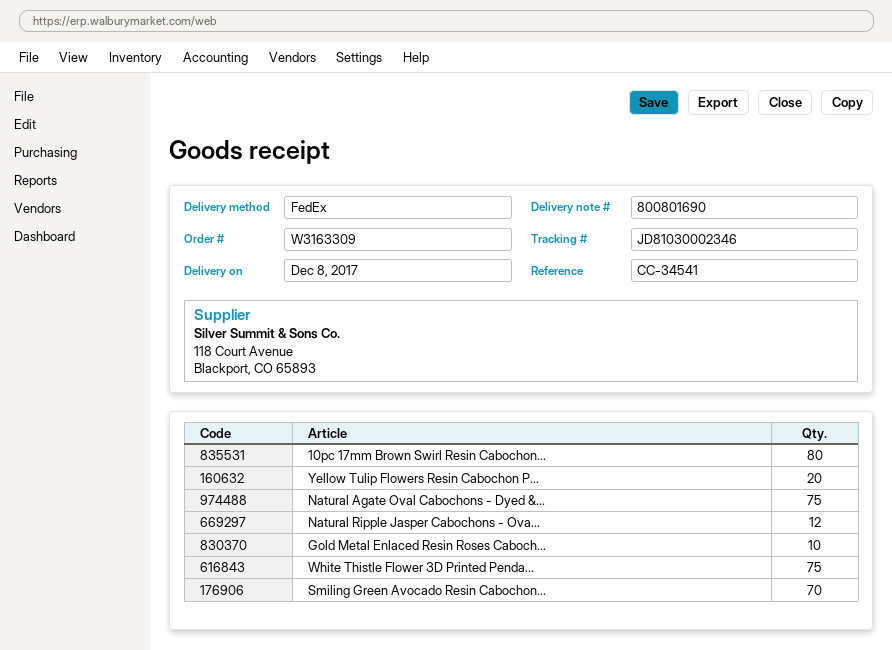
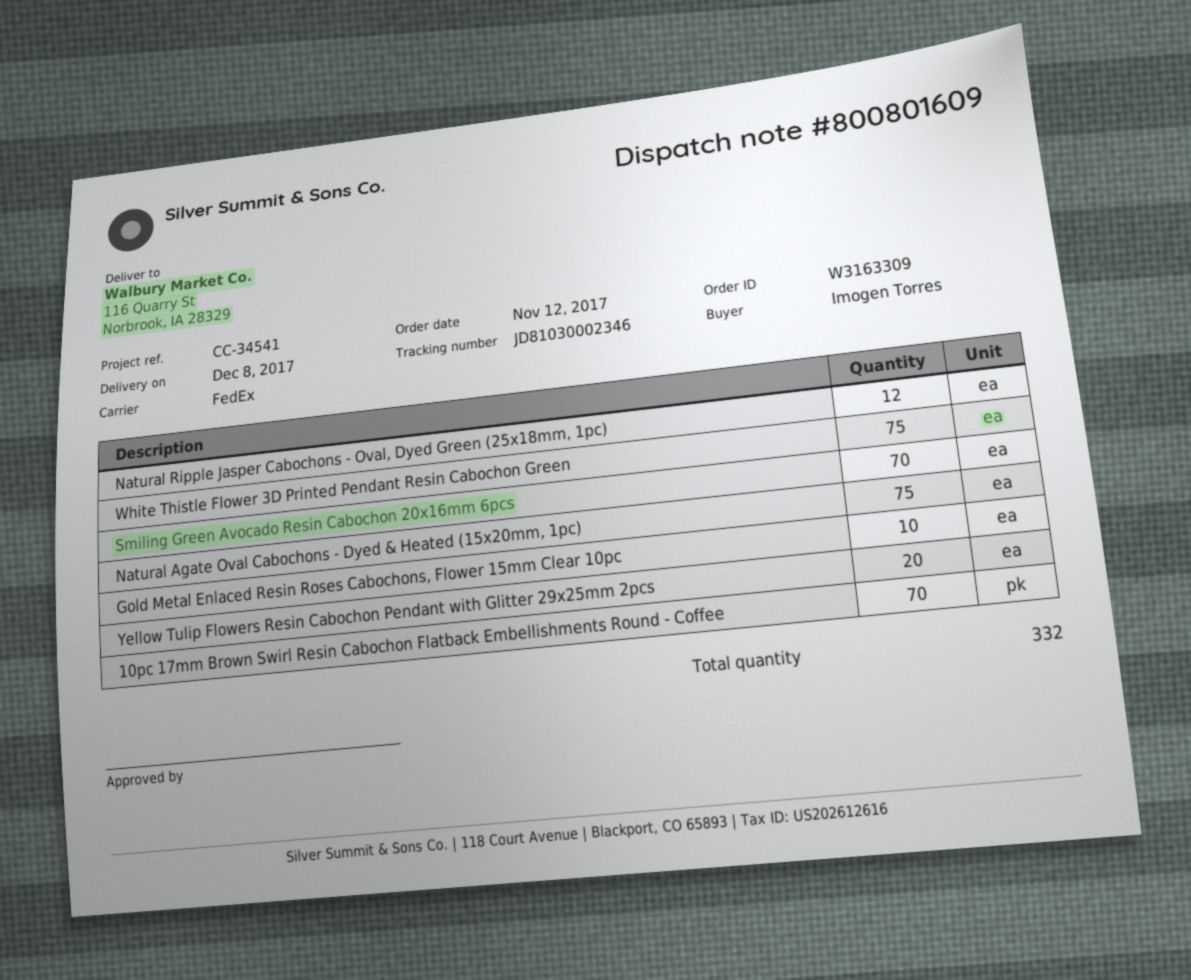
delivery note number: 800801690 -> 800801609
10pc 17mm Brown Swirl Resin Cabochon...: 80 -> 70

